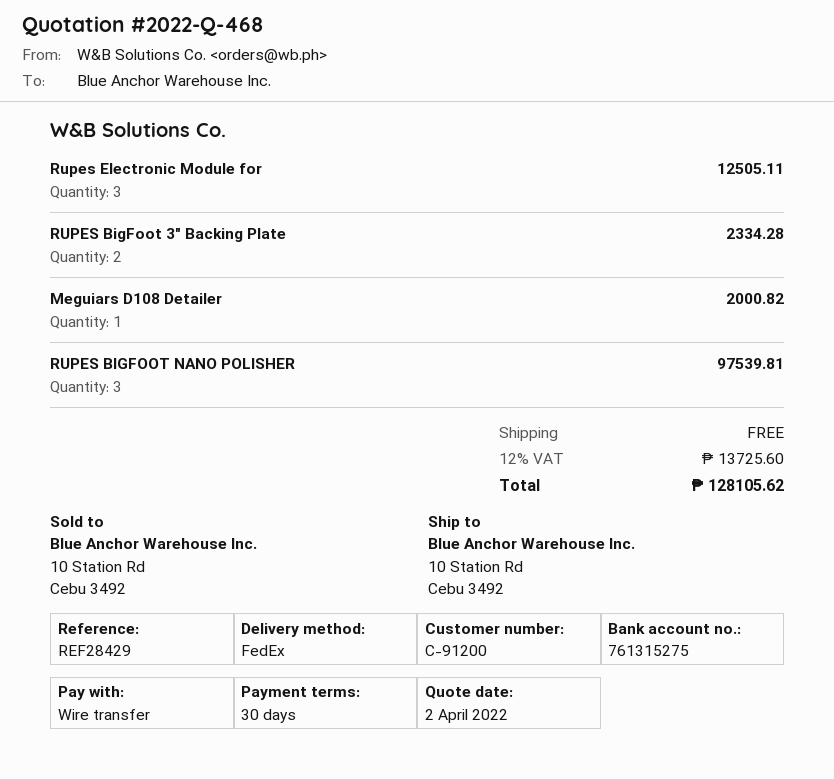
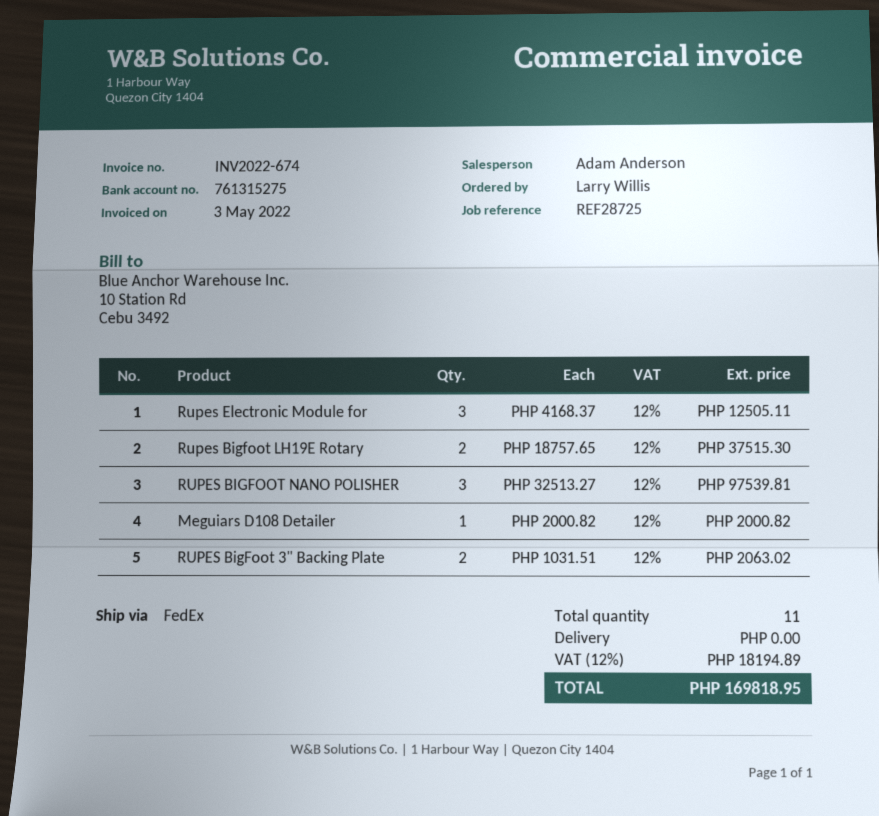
reference: REF28429 -> REF28725
RUPES BigFoot 3" Backing Plate: 2 for 2334.28 -> 2 for 2063.02
Rupes Bigfoot LH19E Rotary: none -> 2 for 37515.30
tax: 12% = 13725.60 -> 12% = 18194.89
total: 128105.62 -> 169818.95

